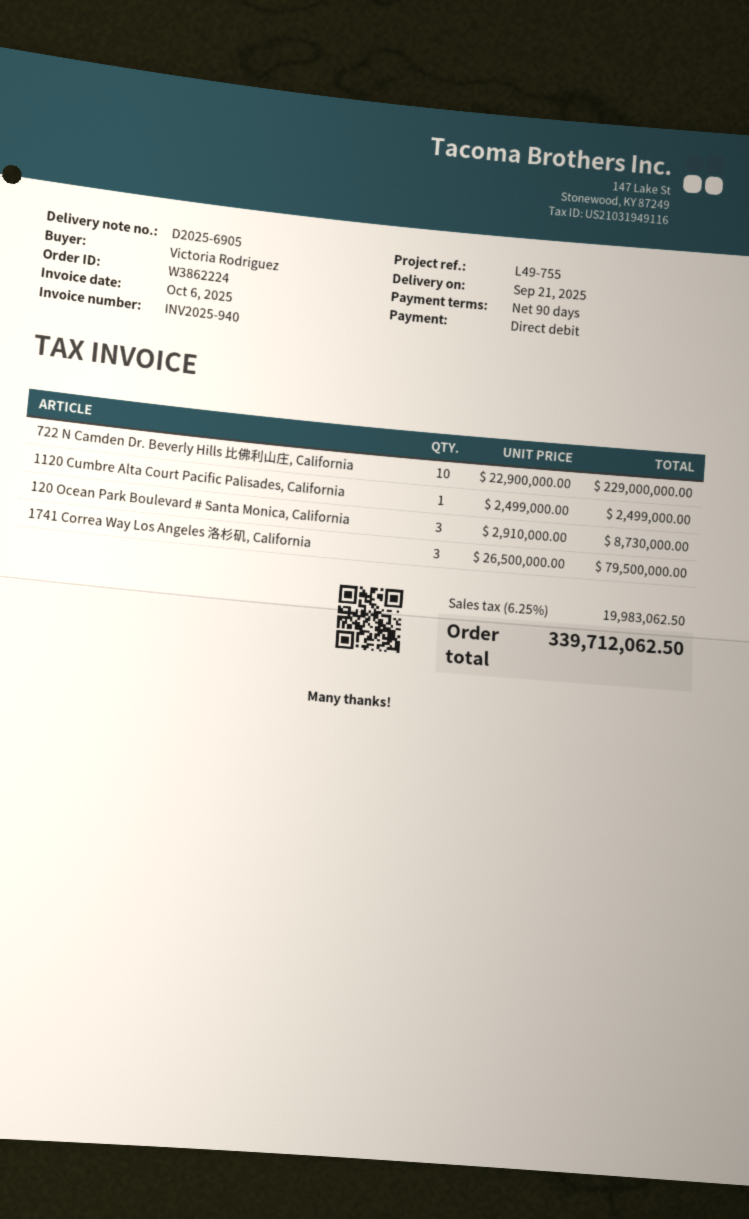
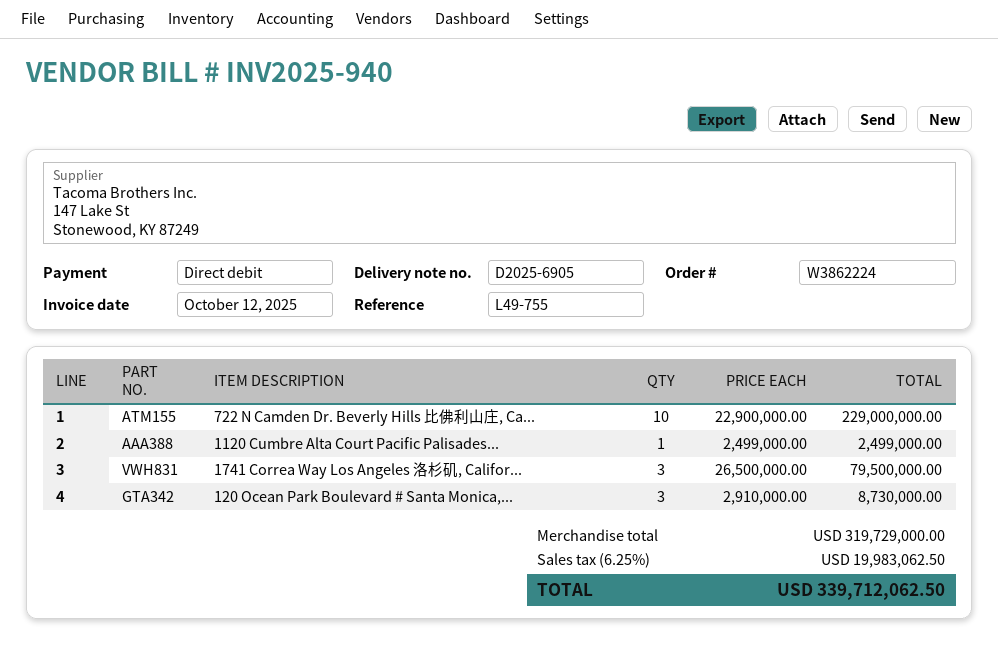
invoice date: 2025-10-06 -> 2025-10-12

